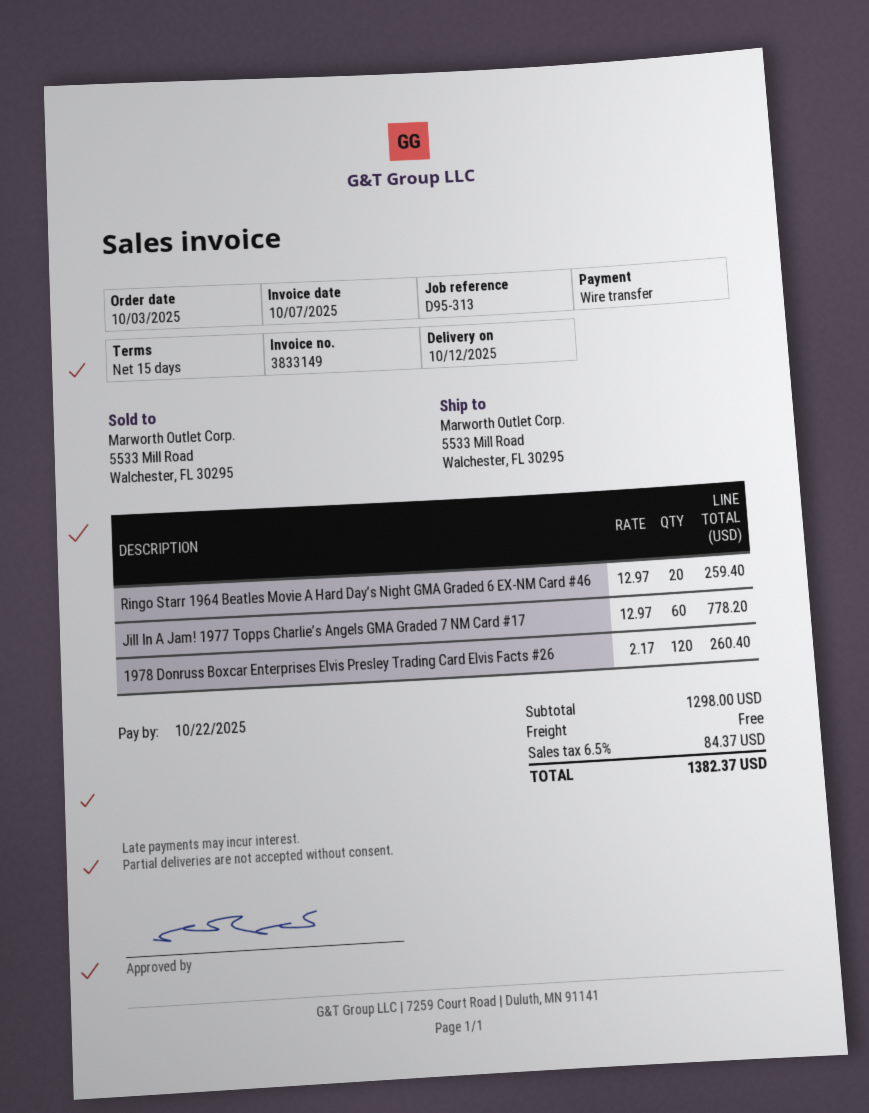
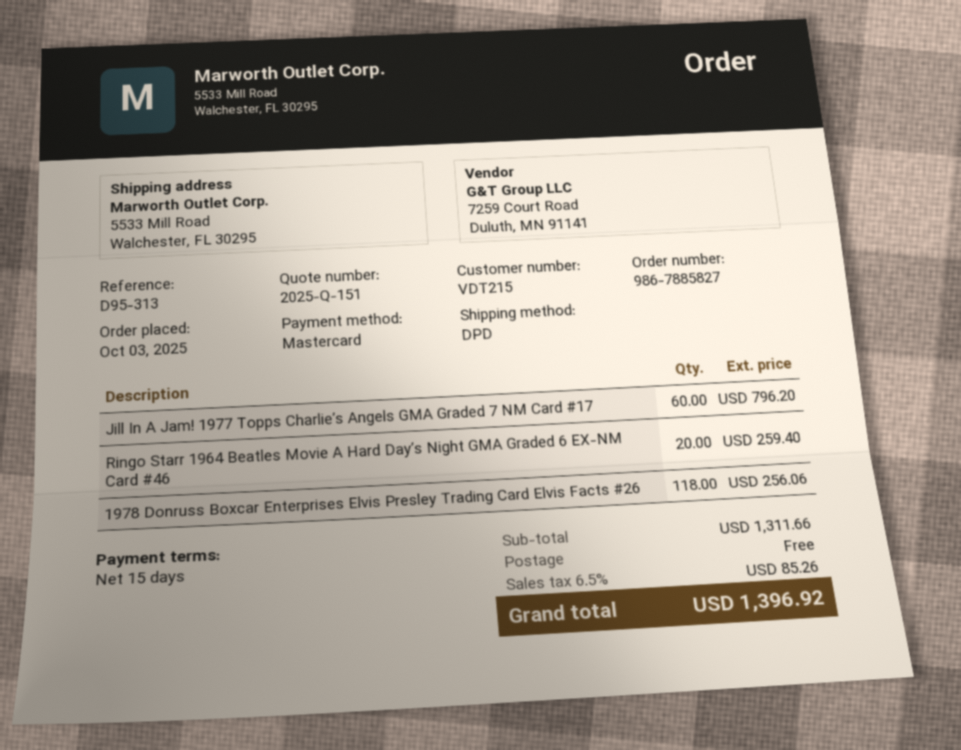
payment method: bank transfer -> Mastercard
Jill In A Jam! 1977 Topps Charlie’s Angels GMA Graded 7 NM Card #17: 60 for 778.20 -> 60 for 796.20
1978 Donruss Boxcar Enterprises Elvis Presley Trading Card Elvis Facts #26: 120 for 260.40 -> 118 for 256.06
subtotal: 1298.00 -> 1311.66
tax: 6.5% = 84.37 -> 6.5% = 85.26
total: 1382.37 -> 1396.92

